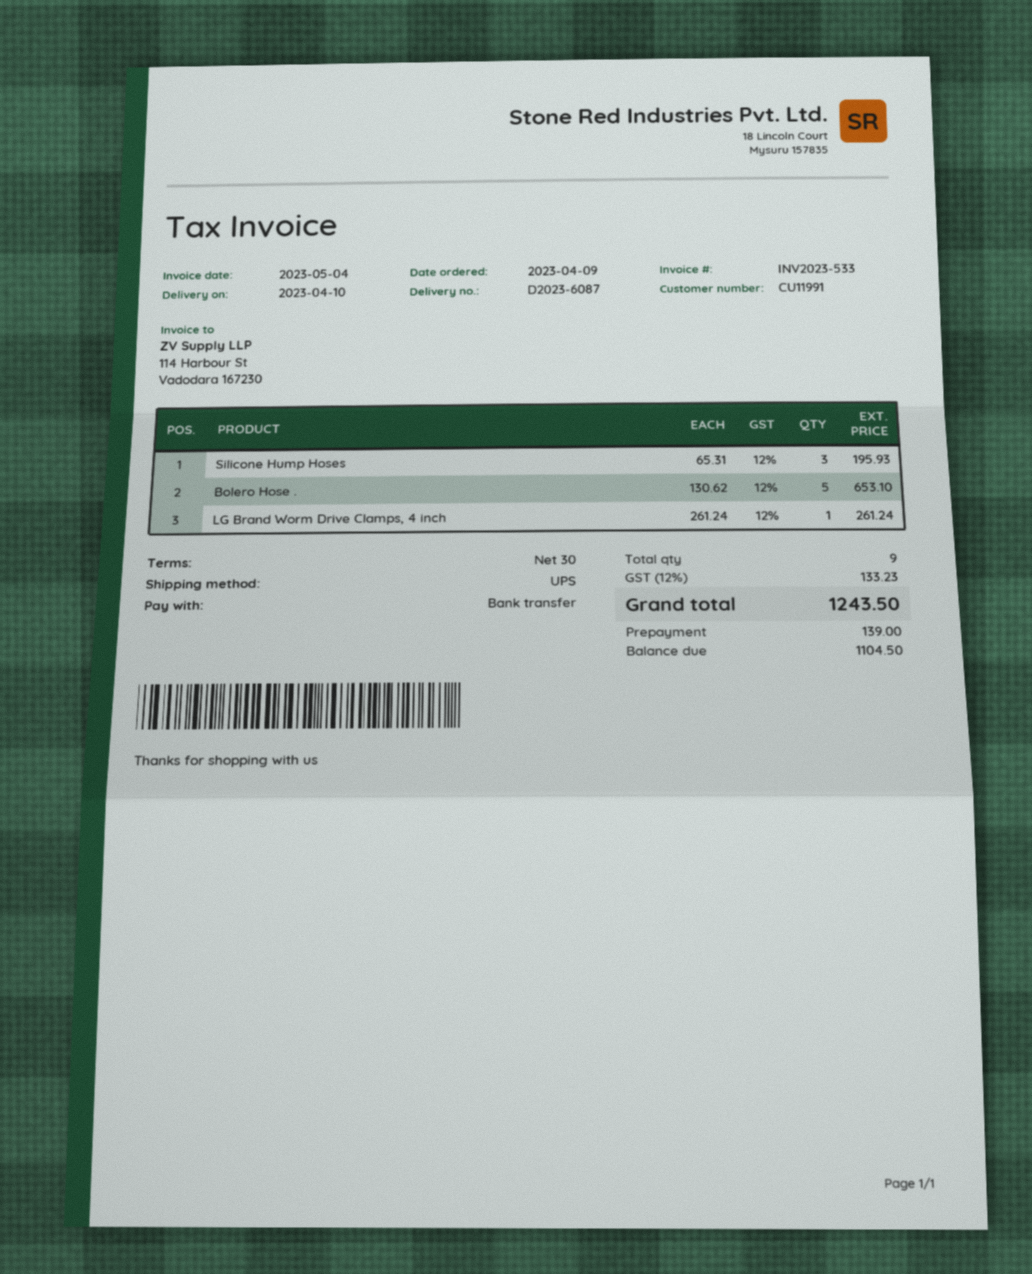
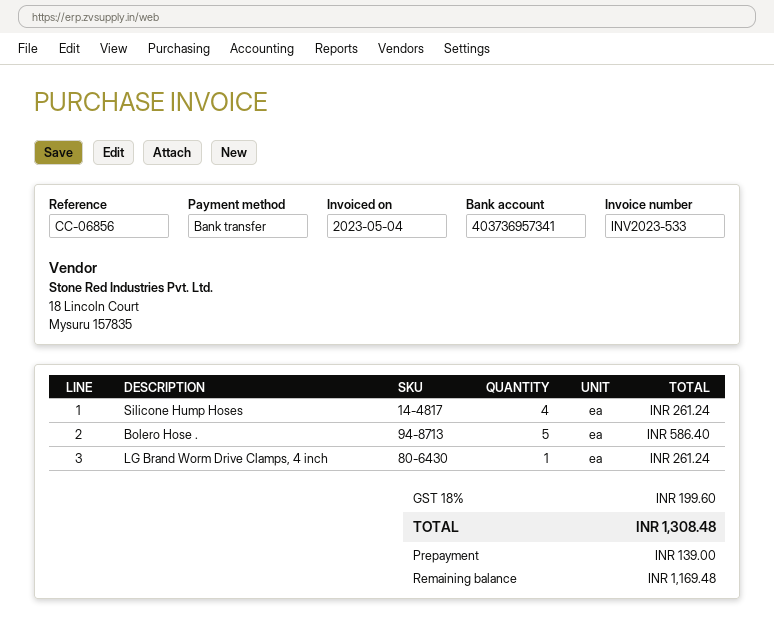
Silicone Hump Hoses: 3 for 195.93 -> 4 for 261.24
Bolero Hose .: 5 for 653.10 -> 5 for 586.40
tax: 12% = 133.23 -> 18% = 199.60
total: 1243.50 -> 1308.48
balance: 1104.50 -> 1169.48

